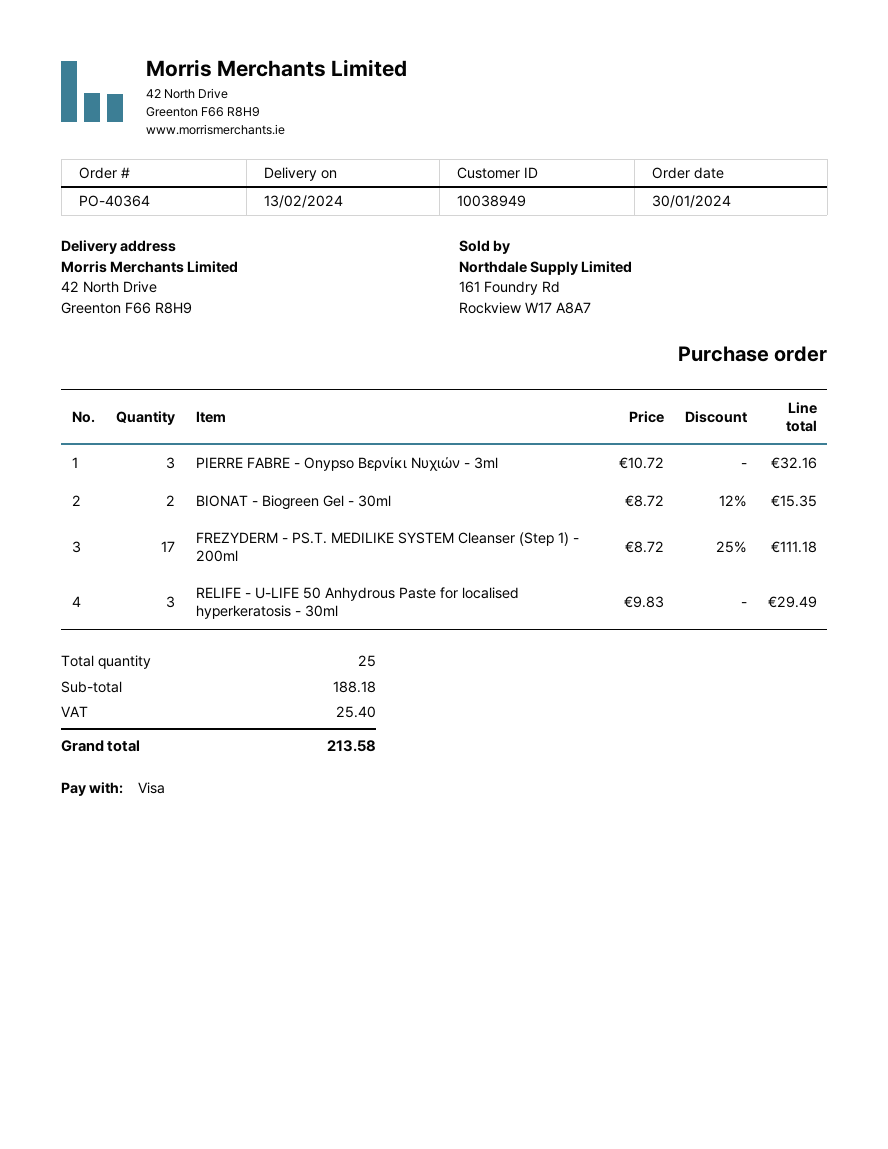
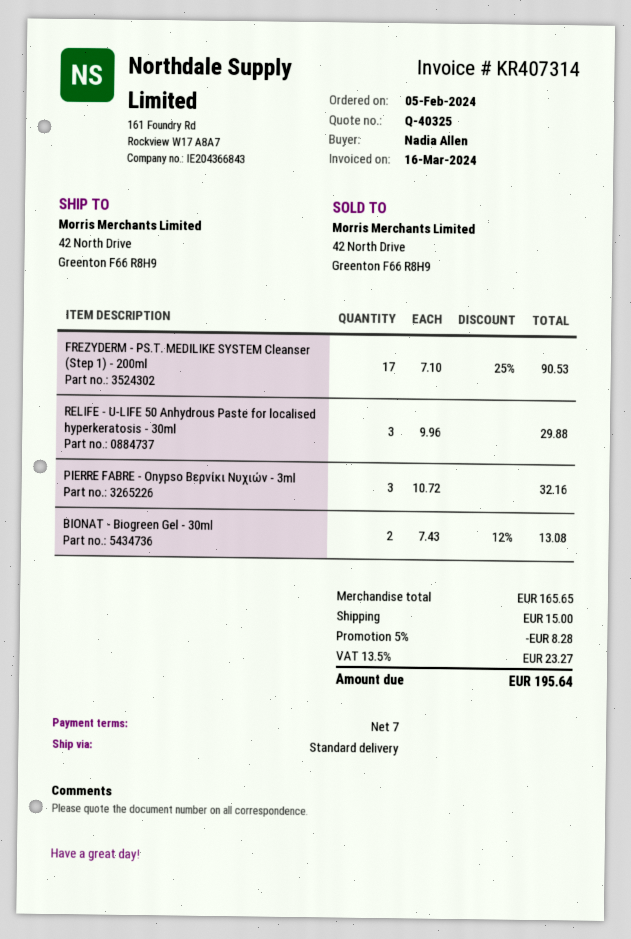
order date: 2024-01-30 -> 2024-02-05
BIONAT - Biogreen Gel - 30ml: 2 x 8.72 - 12% = 15.35 -> 2 x 7.43 - 12% = 13.08
FREZYDERM - PS.T. MEDILIKE SYSTEM Cleanser (Step 1) - 200ml: 17 x 8.72 - 25% = 111.18 -> 17 x 7.10 - 25% = 90.53
RELIFE - U-LIFE 50 Anhydrous Paste for localised hyperkeratosis - 30ml: 3 x 9.83 = 29.49 -> 3 x 9.96 = 29.88
subtotal: 188.18 -> 165.65
discount: none -> 5% = 8.28
shipping: none -> 15.00
tax: 25.40 -> 23.27
total: 213.58 -> 195.64

